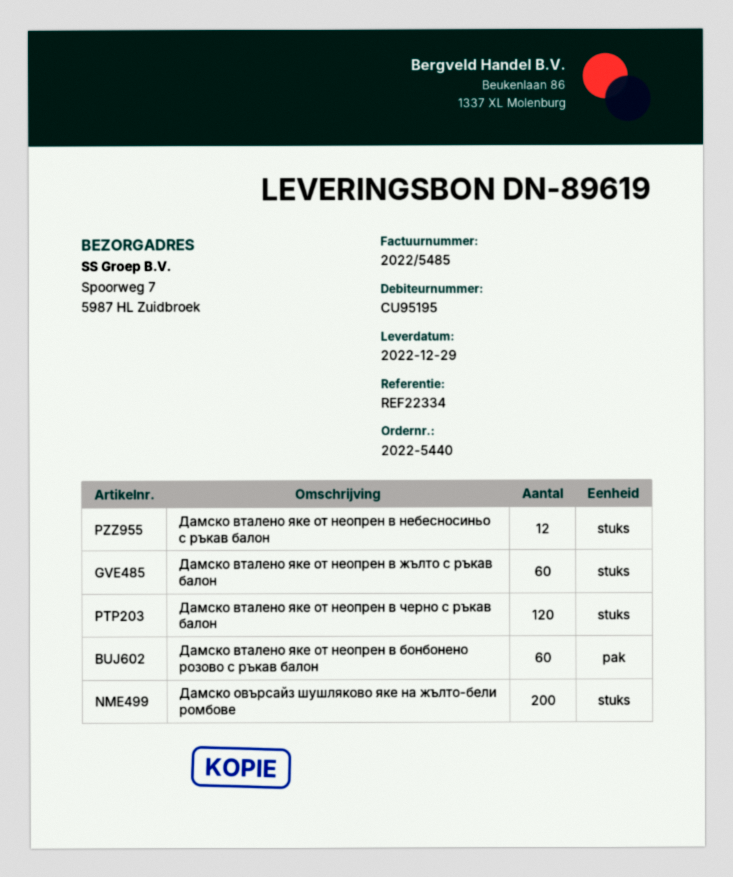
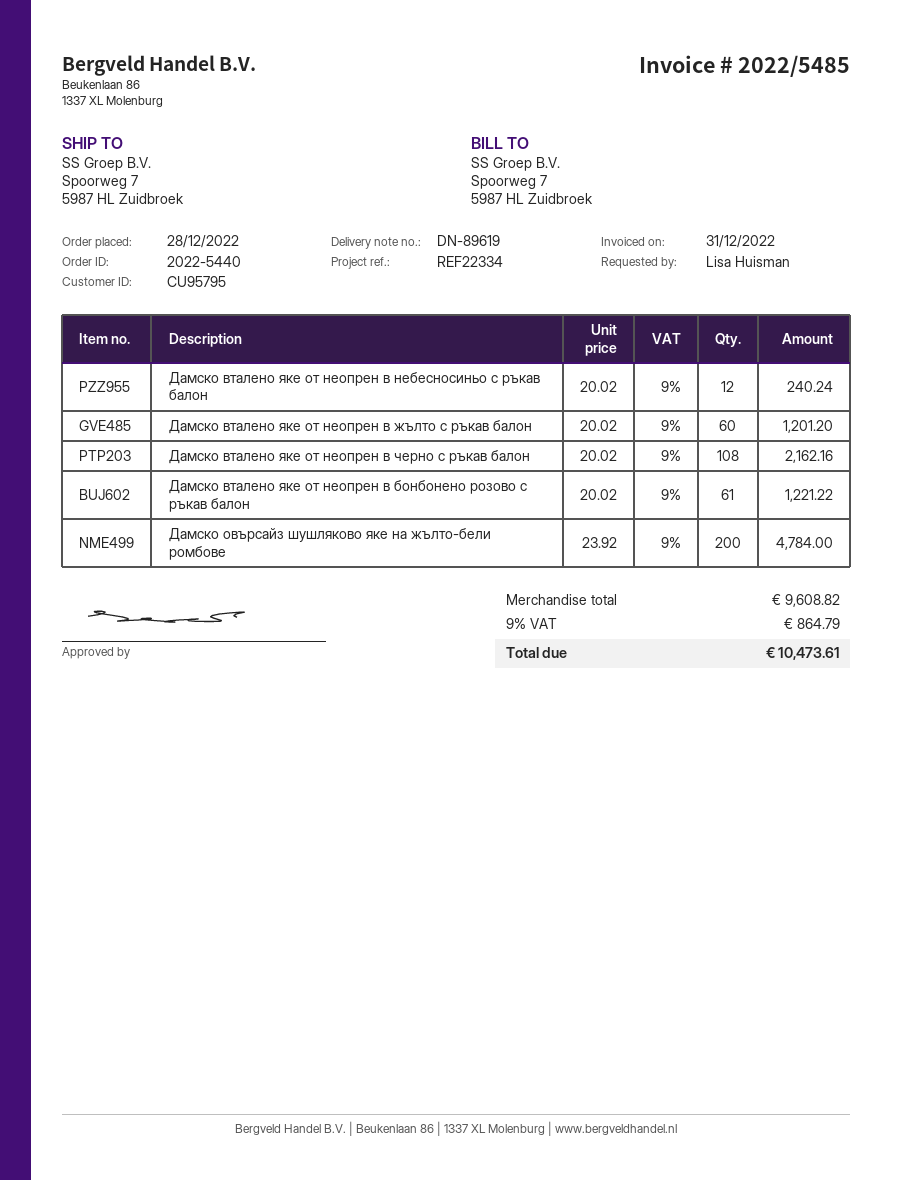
customer number: CU95195 -> CU95795
Дамско вталено яке от неопрен в черно с ръкав балон: 120 -> 108
Дамско вталено яке от неопрен в бонбонено розово с ръкав балон: 60 -> 61

